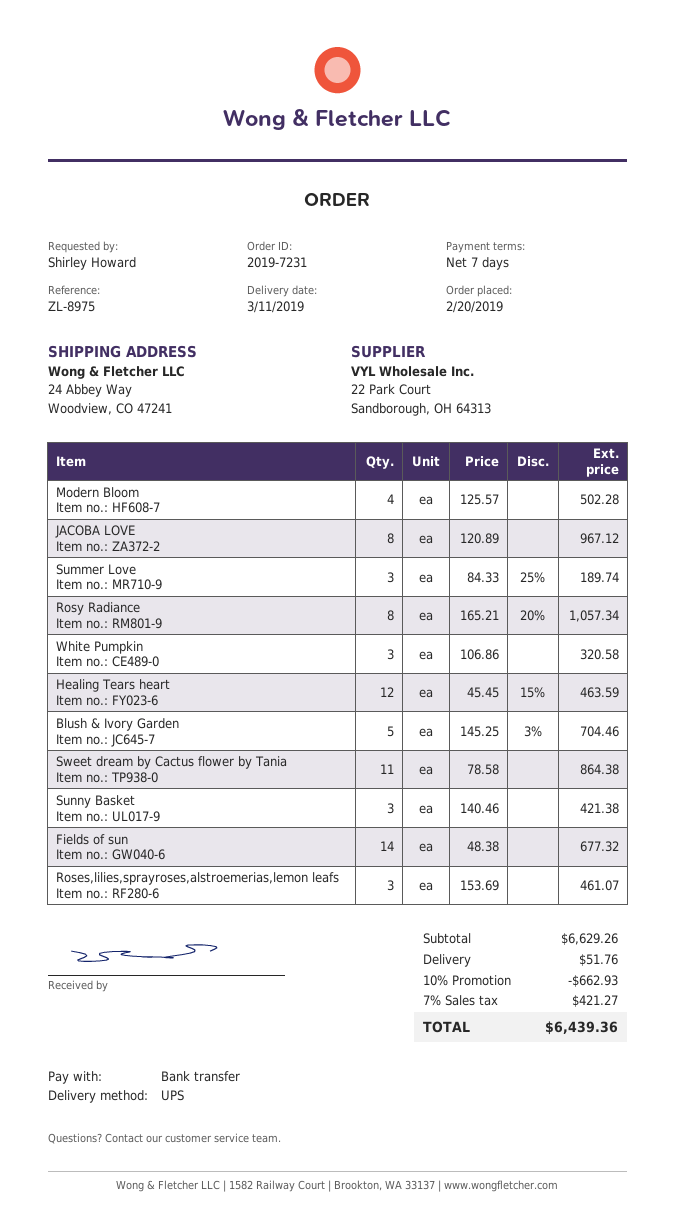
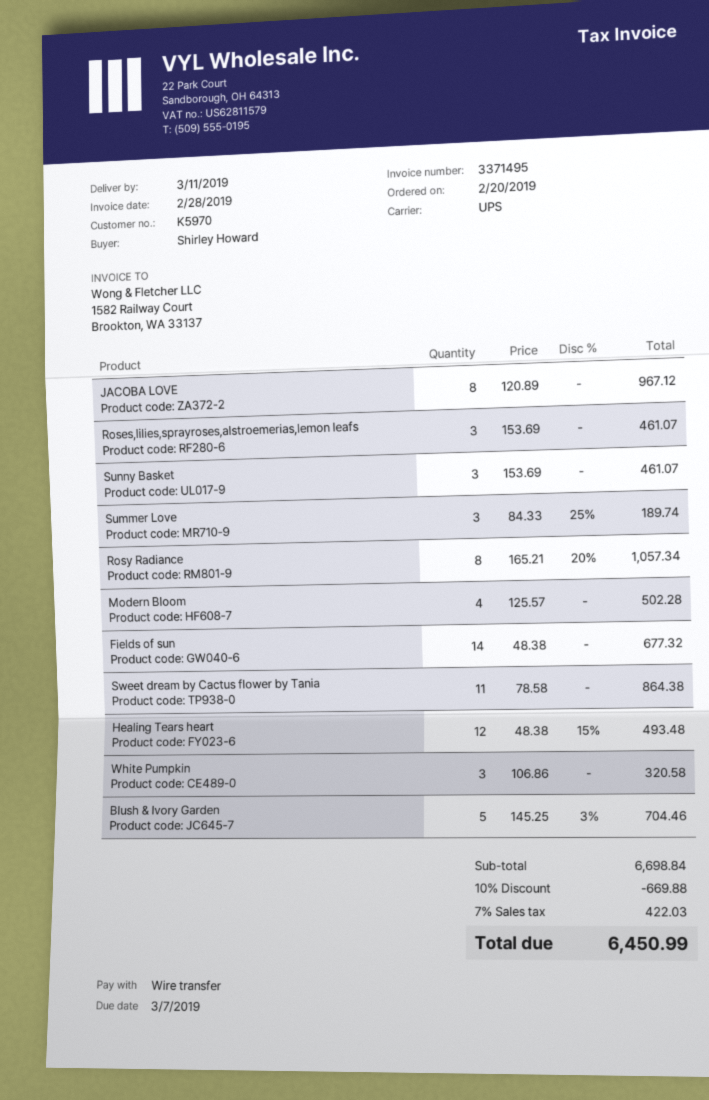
Healing Tears heart: 12 x 45.45 - 15% = 463.59 -> 12 x 48.38 - 15% = 493.48
Sunny Basket: 3 x 140.46 = 421.38 -> 3 x 153.69 = 461.07
subtotal: 6629.26 -> 6698.84
discount: 10% = 662.93 -> 10% = 669.88
shipping: 51.76 -> none
tax: 7% = 421.27 -> 7% = 422.03
total: 6439.36 -> 6450.99

